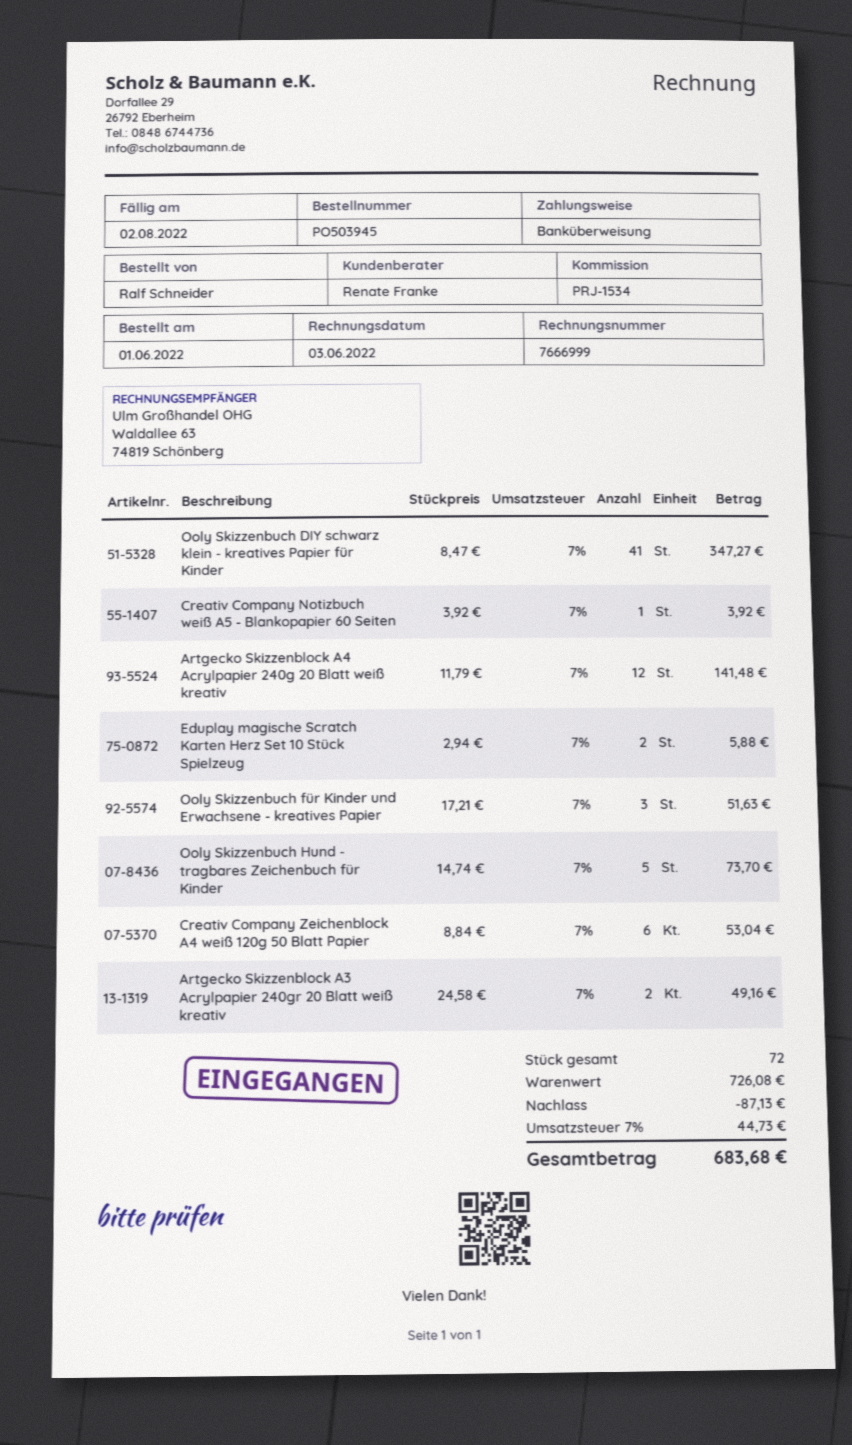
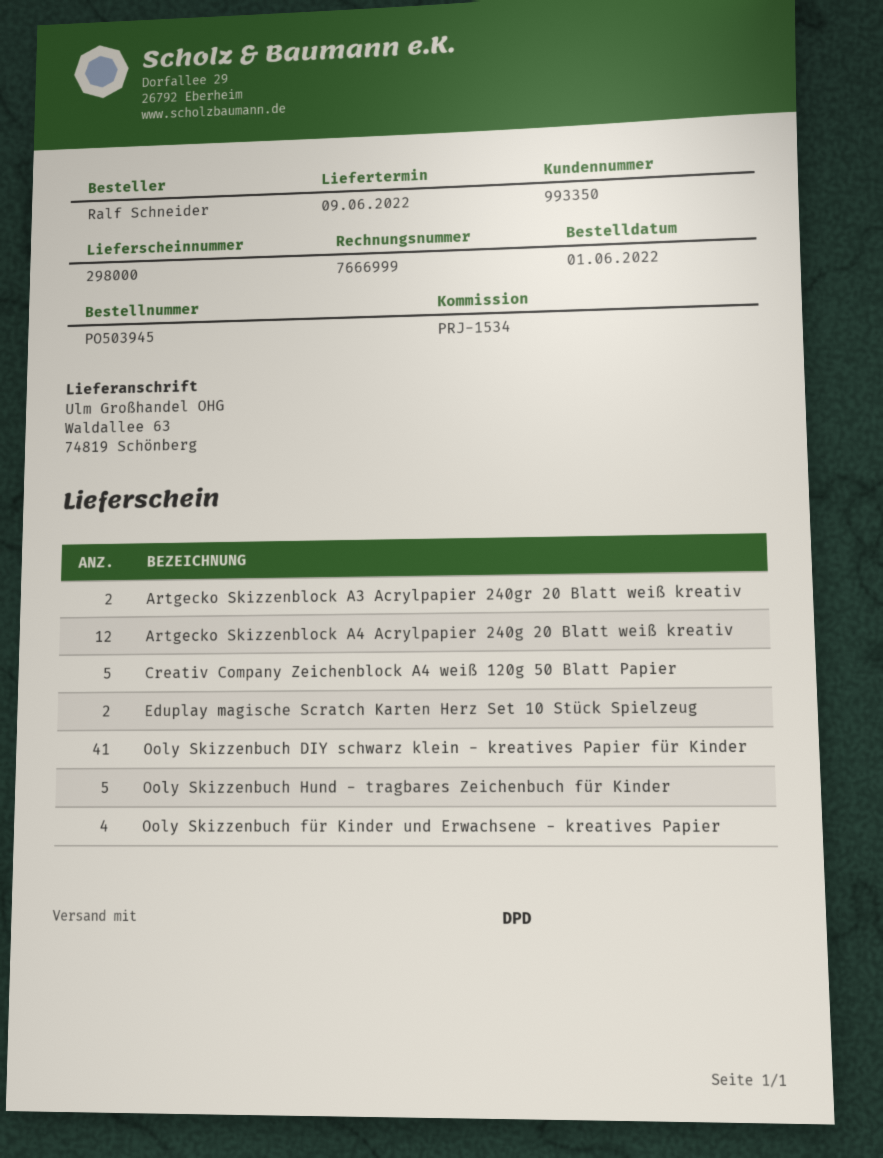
Creativ Company Notizbuch weiß A5 - Blankopapier 60 Seiten: 1 -> none
Ooly Skizzenbuch für Kinder und Erwachsene - kreatives Papier: 3 -> 4
Creativ Company Zeichenblock A4 weiß 120g 50 Blatt Papier: 6 -> 5

